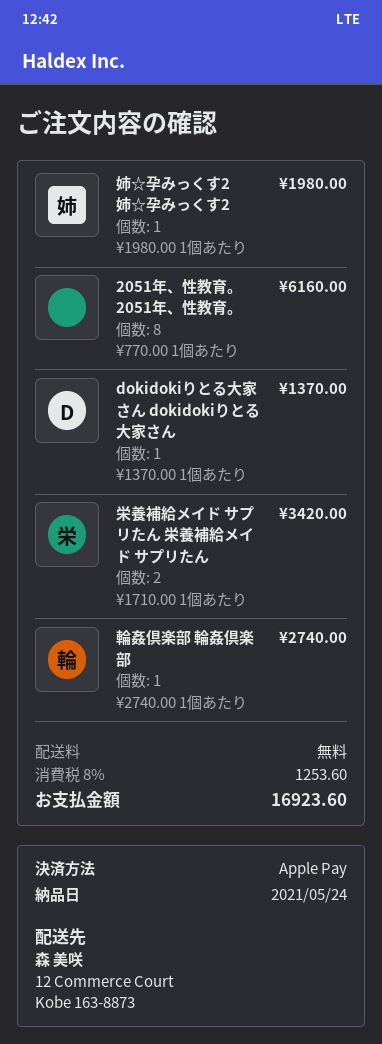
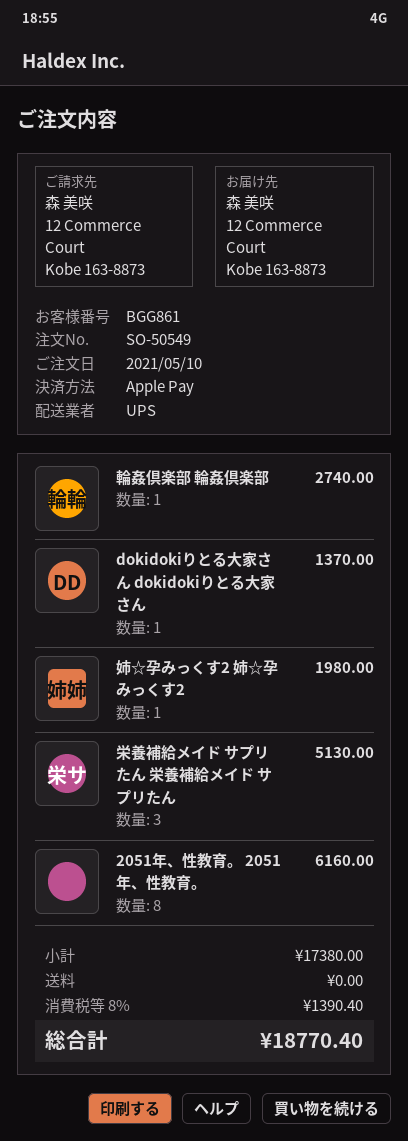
栄養補給メイド サプリたん 栄養補給メイド サプリたん: 2 for 3420.00 -> 3 for 5130.00
tax: 8% = 1253.60 -> 8% = 1390.40
total: 16923.60 -> 18770.40

